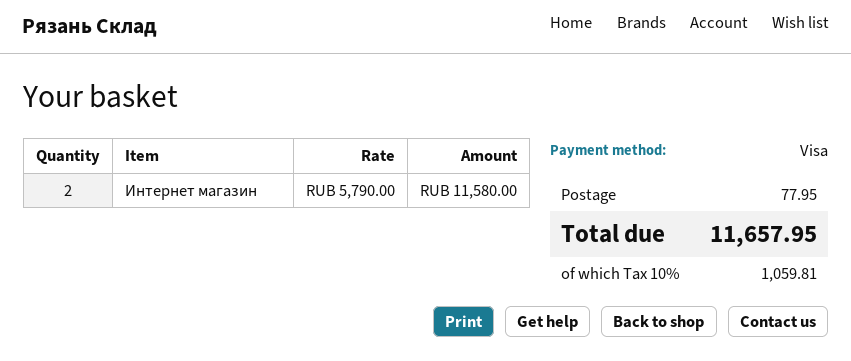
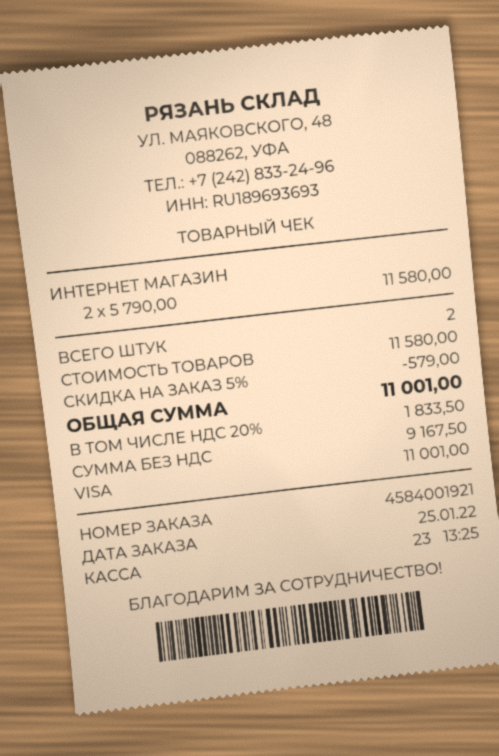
discount: none -> 5% = 579.00
shipping: 77.95 -> none
tax: 10% = 1059.81 -> 20% = 1833.50
total: 11657.95 -> 11001.00

